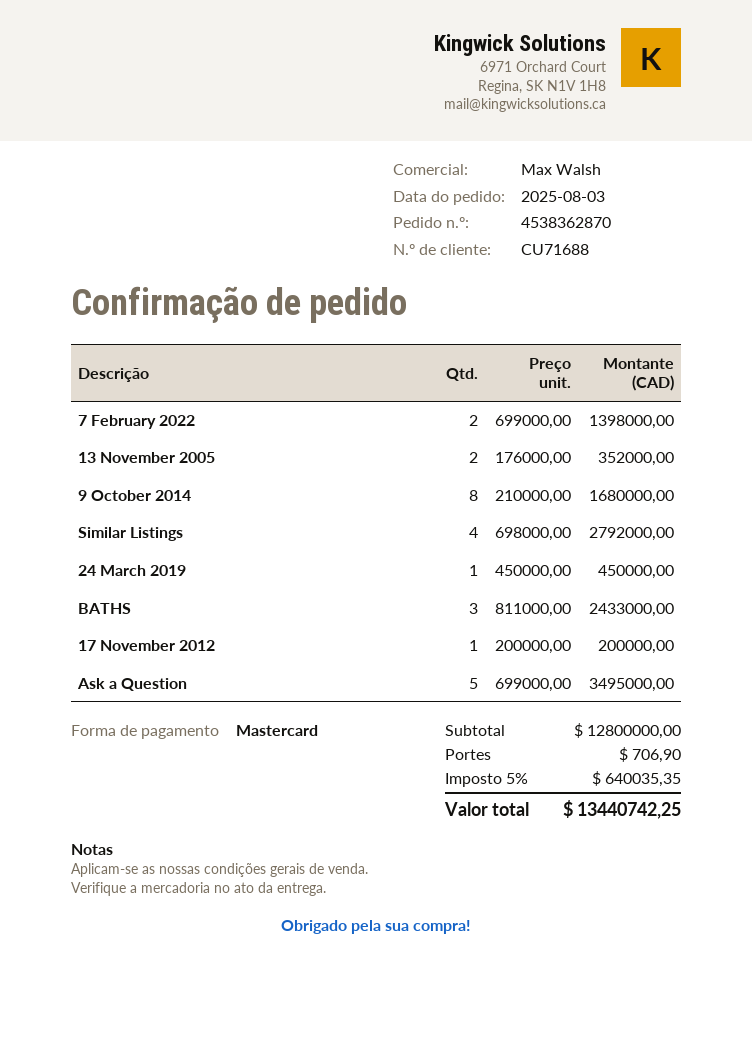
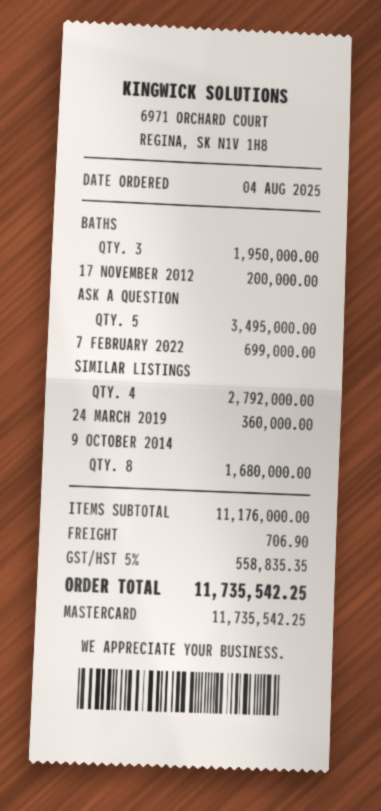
order date: 2025-08-03 -> 2025-08-04
7 February 2022: 2 for 1398000.00 -> 1 for 699000.00
13 November 2005: 2 for 352000.00 -> none
24 March 2019: 1 for 450000.00 -> 1 for 360000.00
BATHS: 3 for 2433000.00 -> 3 for 1950000.00
subtotal: 12800000.00 -> 11176000.00
tax: 5% = 640035.35 -> 5% = 558835.35
total: 13440742.25 -> 11735542.25

